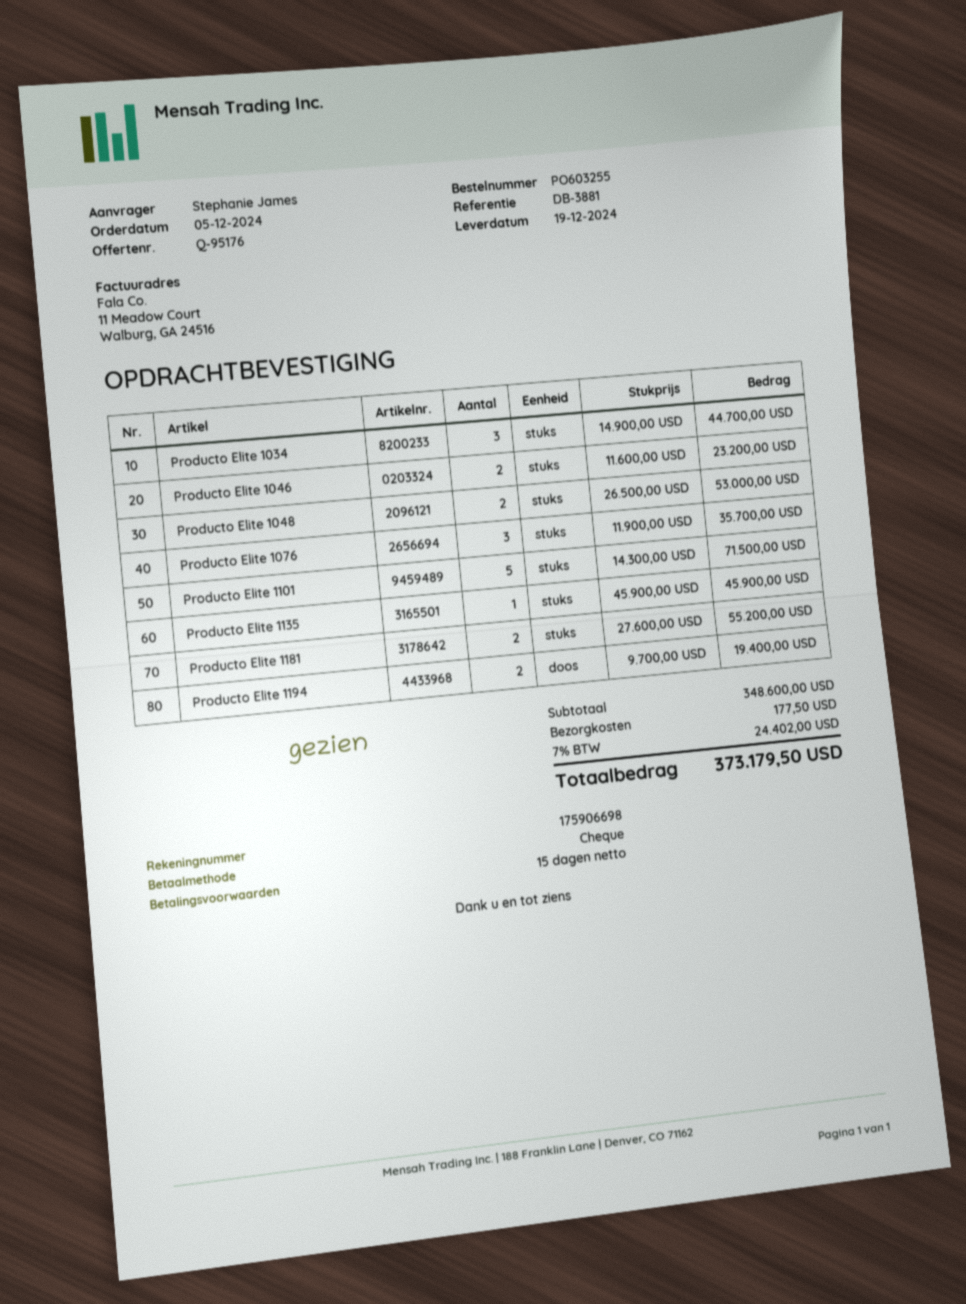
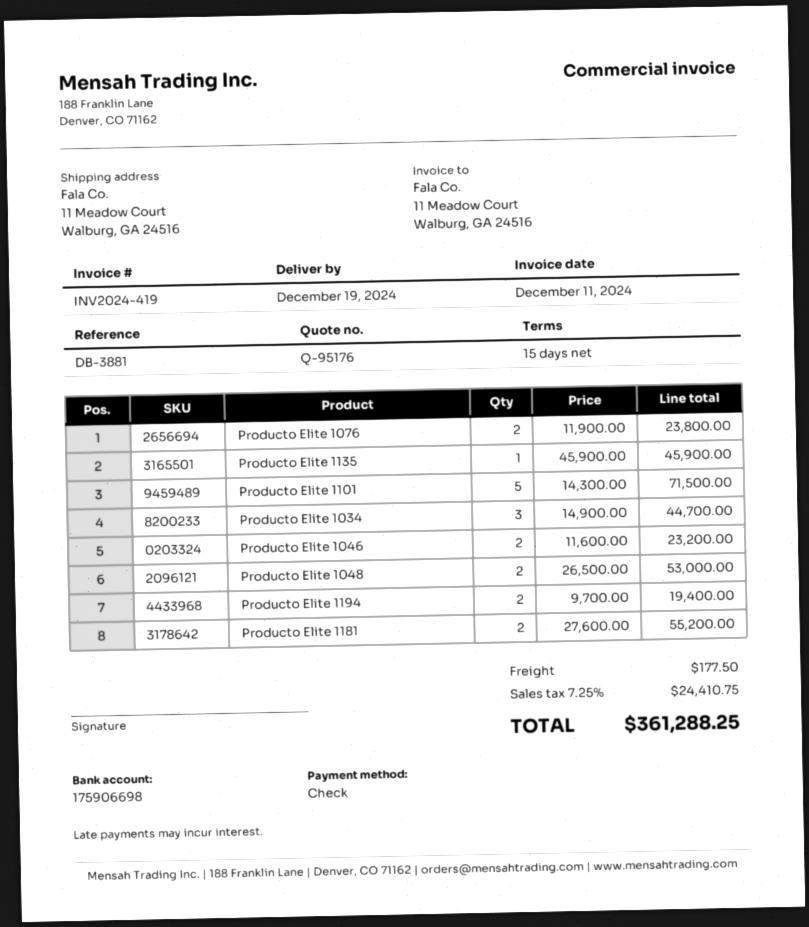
Producto Elite 1076: 3 x 11900.00 = 35700.00 -> 2 x 11900.00 = 23800.00
tax: 7% = 24402.00 -> 7.25% = 24410.75
total: 373179.50 -> 361288.25

